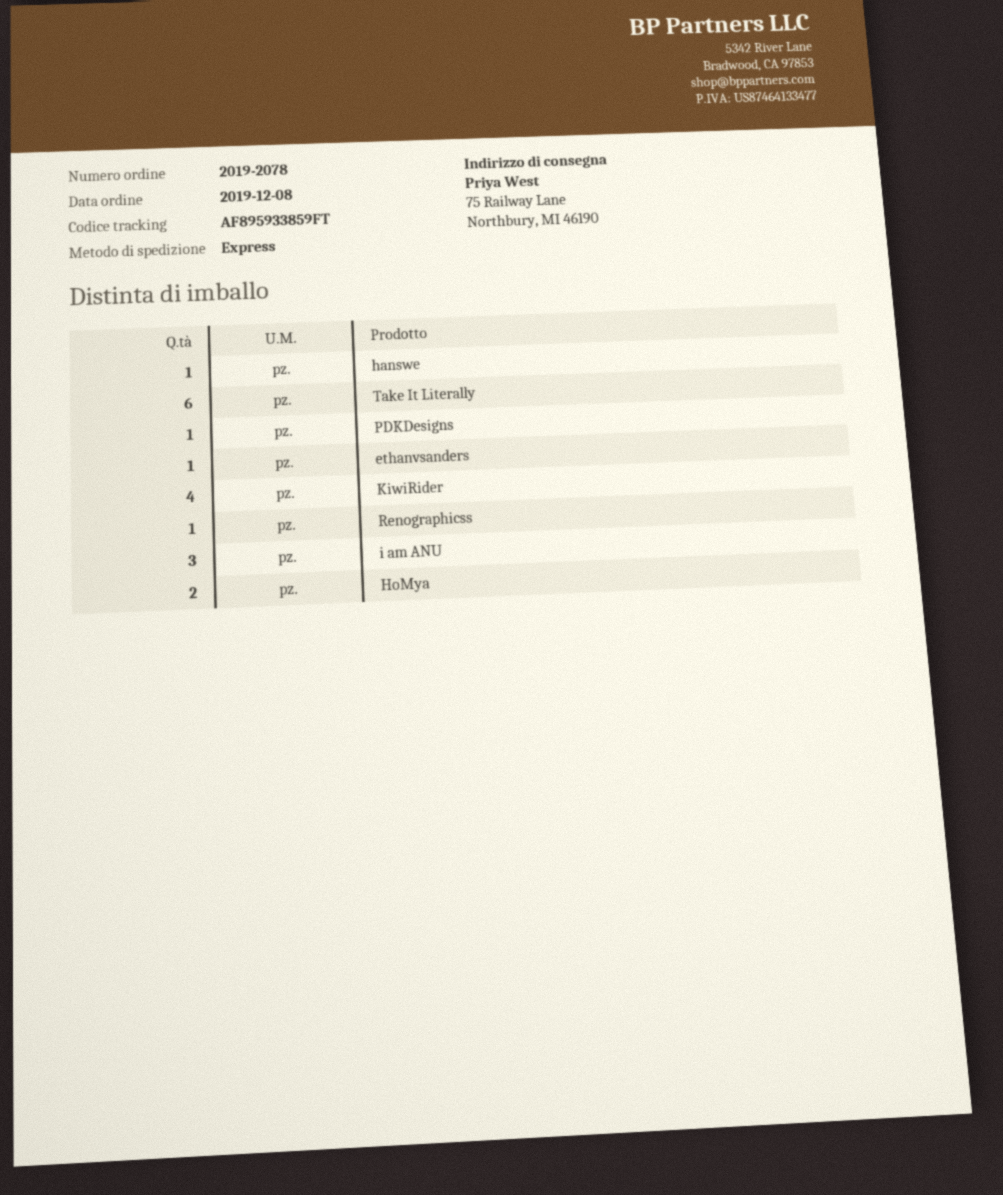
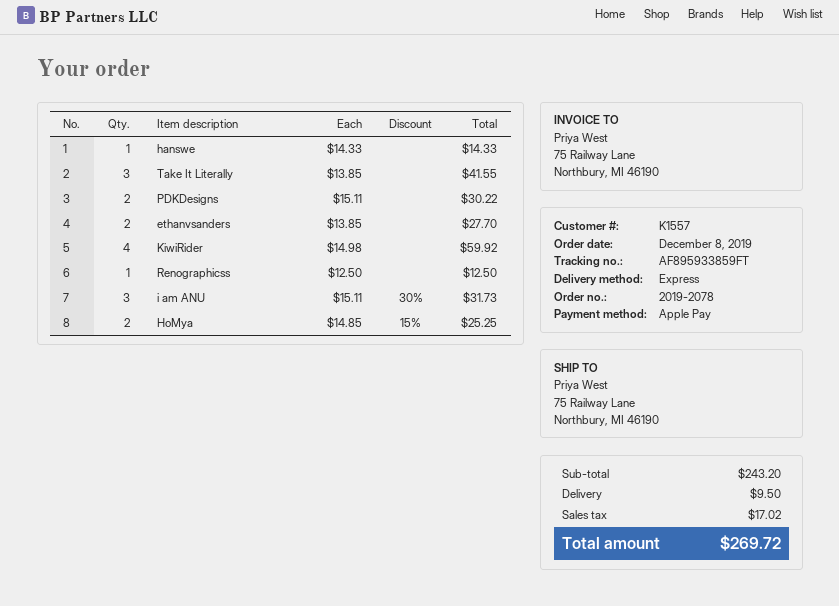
Take It Literally: 6 -> 3
PDKDesigns: 1 -> 2
ethanvsanders: 1 -> 2

